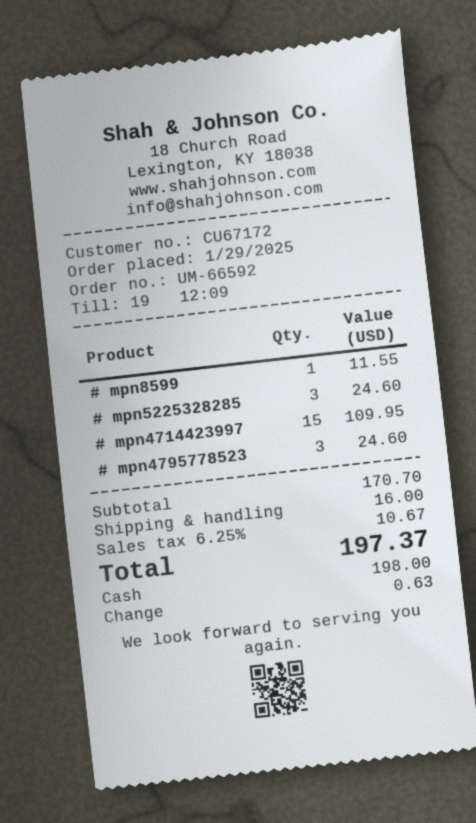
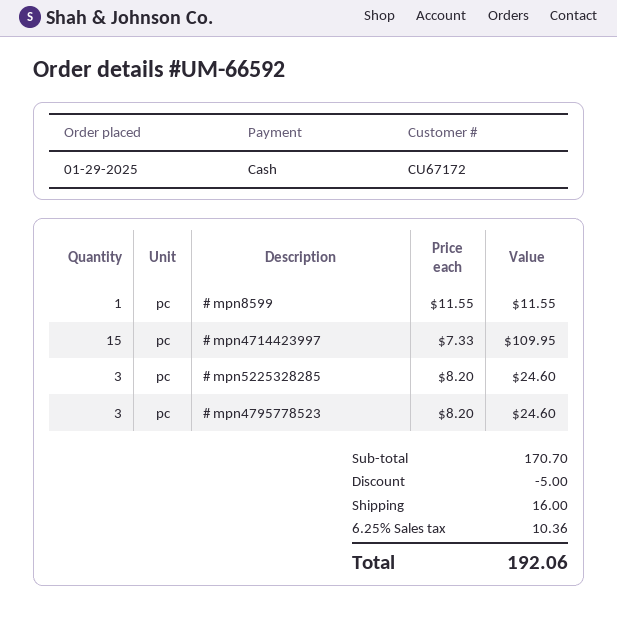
discount: none -> 5.00
tax: 6.25% = 10.67 -> 6.25% = 10.36
total: 197.37 -> 192.06

